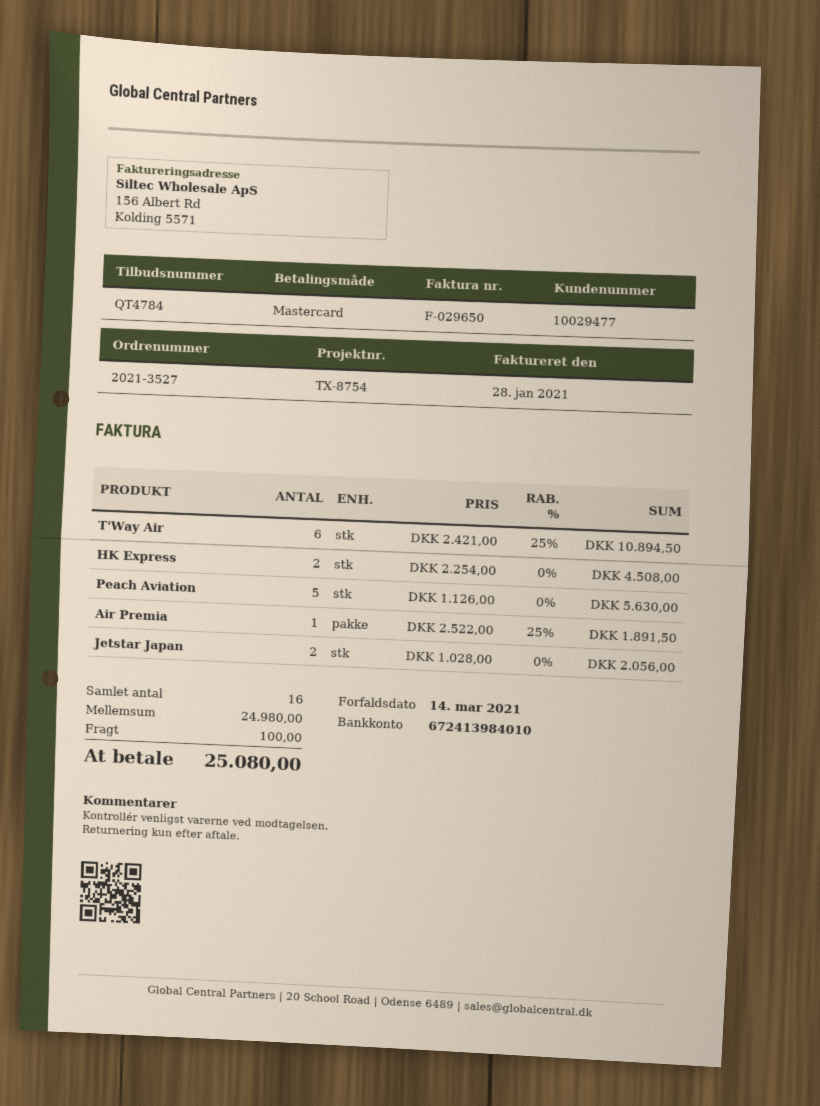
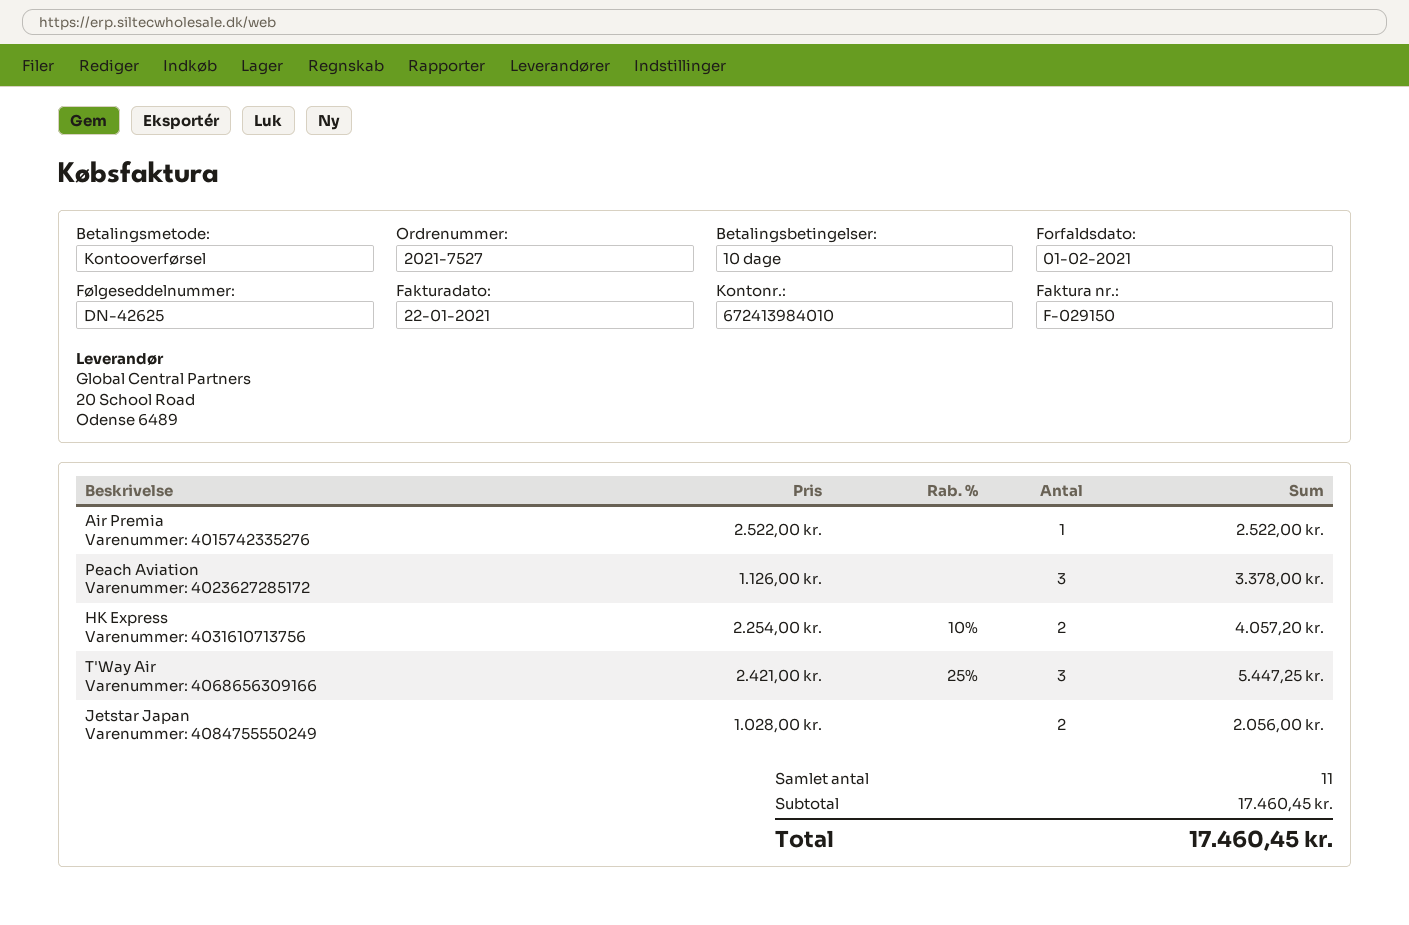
order number: 2021-3527 -> 2021-7527
invoice number: F-029650 -> F-029150
invoice date: 2021-01-28 -> 2021-01-22
due date: 2021-03-14 -> 2021-02-01
payment method: Mastercard -> bank transfer
T'Way Air: 6 x 2421.00 - 25% = 10894.50 -> 3 x 2421.00 - 25% = 5447.25
HK Express: 2 x 2254.00 = 4508.00 -> 2 x 2254.00 - 10% = 4057.20
Peach Aviation: 5 x 1126.00 = 5630.00 -> 3 x 1126.00 = 3378.00
Air Premia: 1 x 2522.00 - 25% = 1891.50 -> 1 x 2522.00 = 2522.00
total quantity: 16 -> 11
subtotal: 24980.00 -> 17460.45
shipping: 100.00 -> none
total: 25080.00 -> 17460.45

